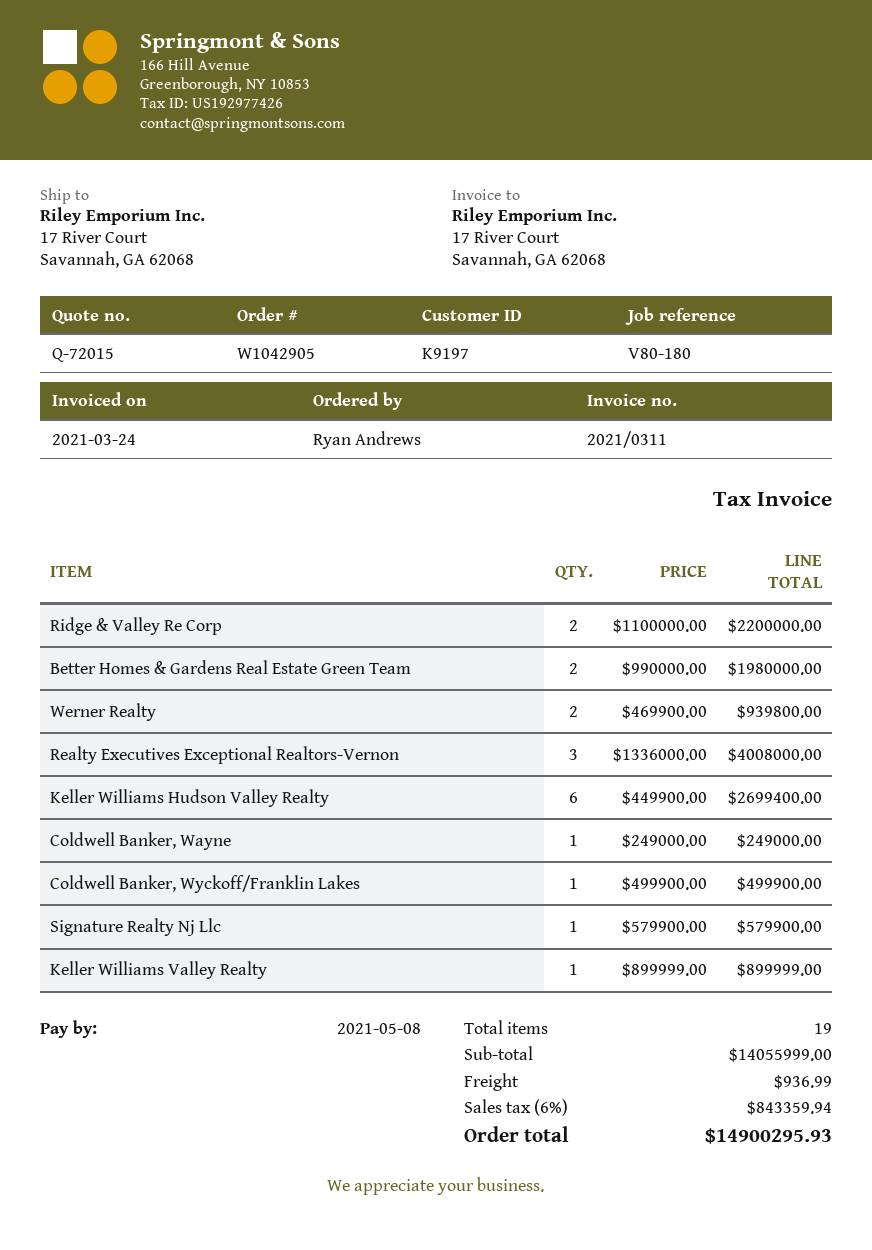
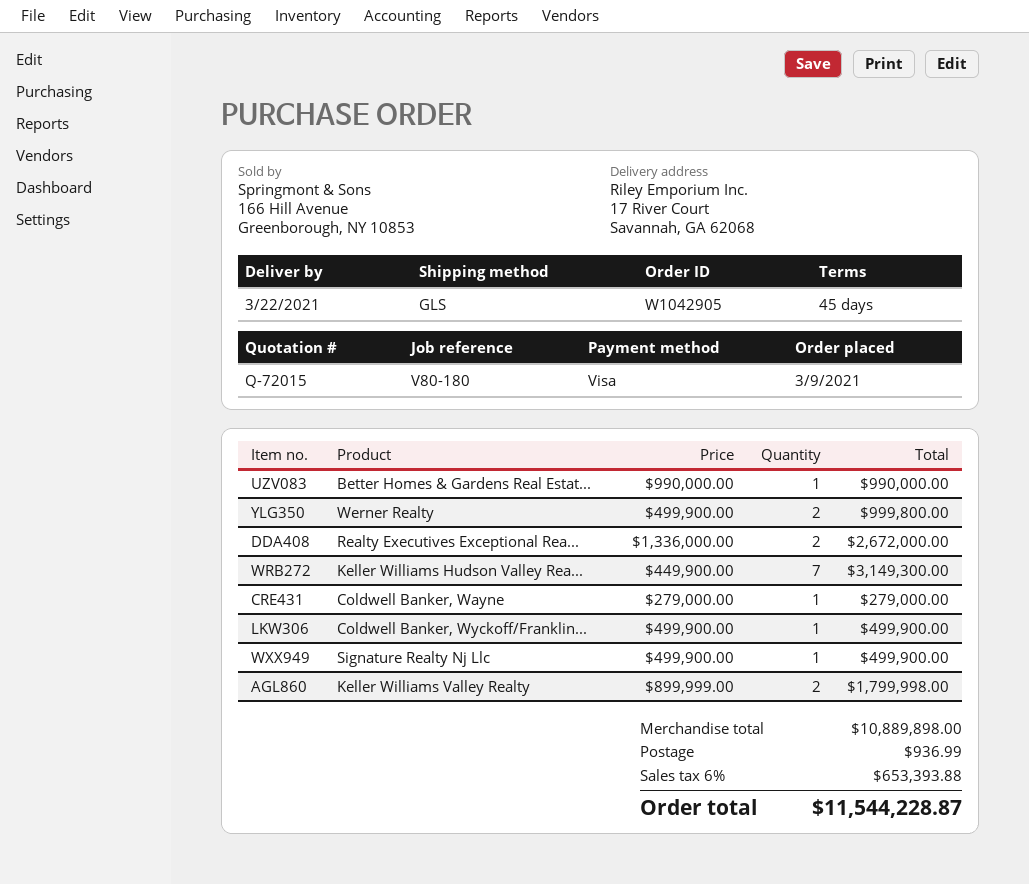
Ridge & Valley Re Corp: 2 x 1100000.00 = 2200000.00 -> none
Better Homes & Gardens Real Estate Green Team: 2 x 990000.00 = 1980000.00 -> 1 x 990000.00 = 990000.00
Werner Realty: 2 x 469900.00 = 939800.00 -> 2 x 499900.00 = 999800.00
Realty Executives Exceptional Realtors-Vernon: 3 x 1336000.00 = 4008000.00 -> 2 x 1336000.00 = 2672000.00
Keller Williams Hudson Valley Realty: 6 x 449900.00 = 2699400.00 -> 7 x 449900.00 = 3149300.00
Coldwell Banker, Wayne: 1 x 249000.00 = 249000.00 -> 1 x 279000.00 = 279000.00
Signature Realty Nj Llc: 1 x 579900.00 = 579900.00 -> 1 x 499900.00 = 499900.00
Keller Williams Valley Realty: 1 x 899999.00 = 899999.00 -> 2 x 899999.00 = 1799998.00
subtotal: 14055999.00 -> 10889898.00
tax: 6% = 843359.94 -> 6% = 653393.88
total: 14900295.93 -> 11544228.87

